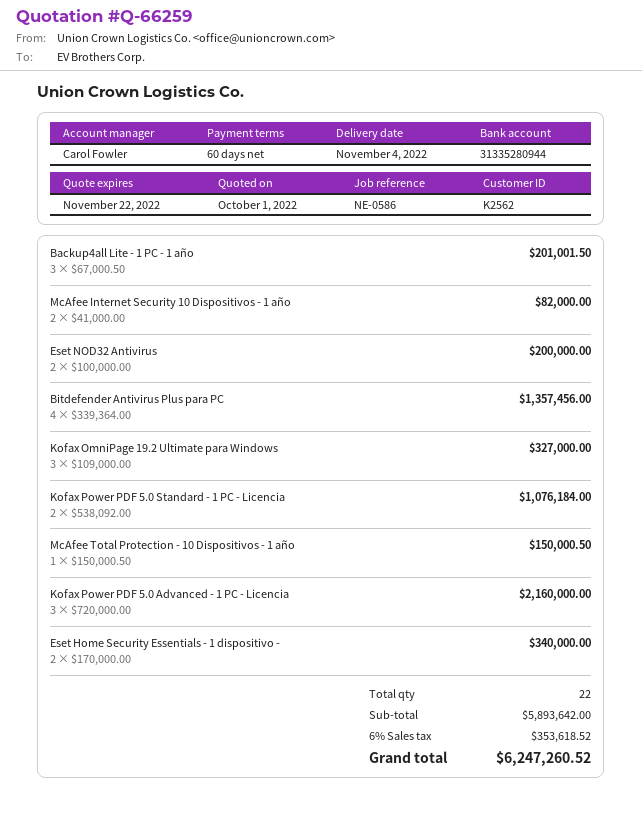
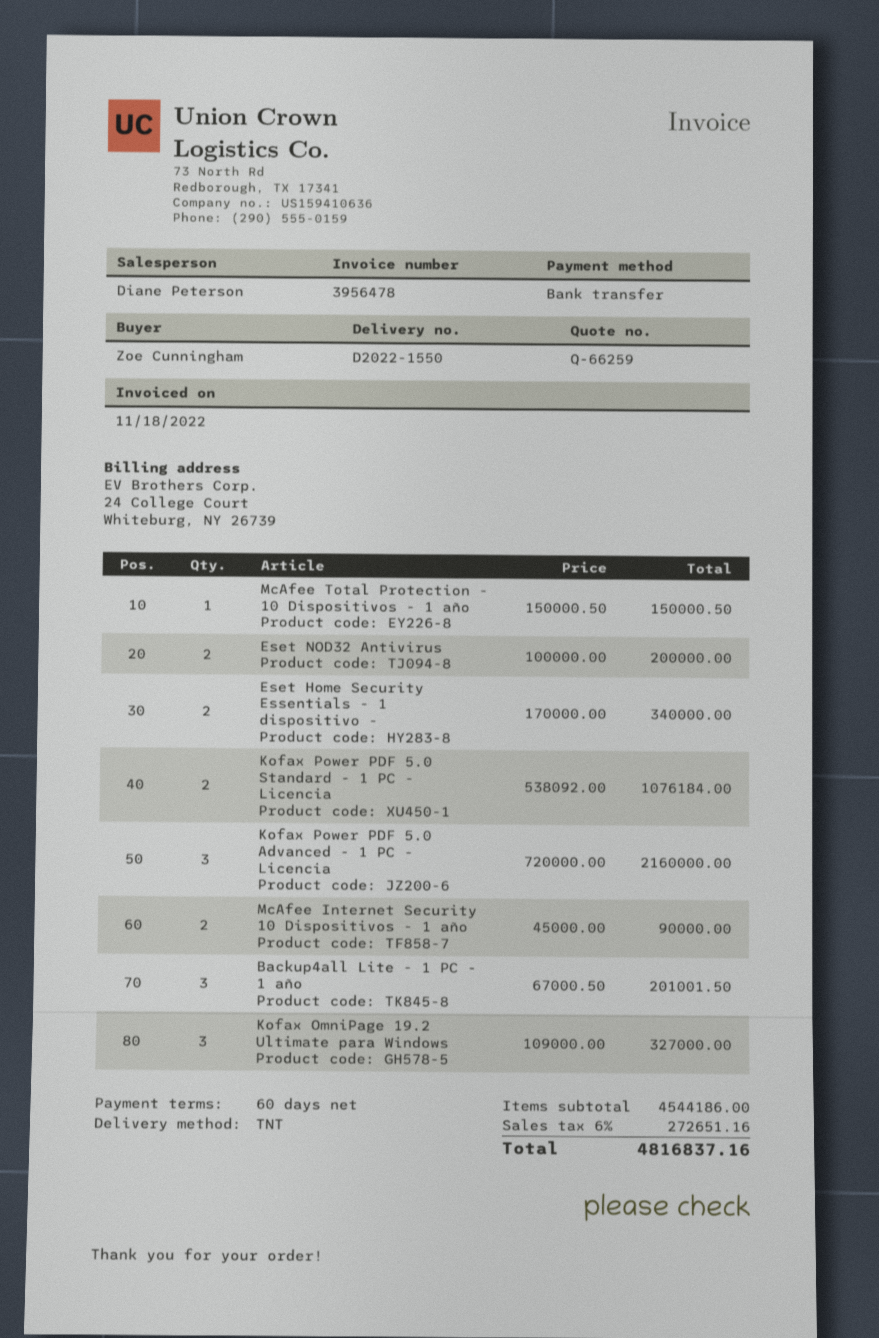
sales rep: Carol Fowler -> Diane Peterson
McAfee Internet Security 10 Dispositivos - 1 año: 2 x 41000.00 = 82000.00 -> 2 x 45000.00 = 90000.00
Bitdefender Antivirus Plus para PC: 4 x 339364.00 = 1357456.00 -> none
subtotal: 5893642.00 -> 4544186.00
tax: 6% = 353618.52 -> 6% = 272651.16
total: 6247260.52 -> 4816837.16

